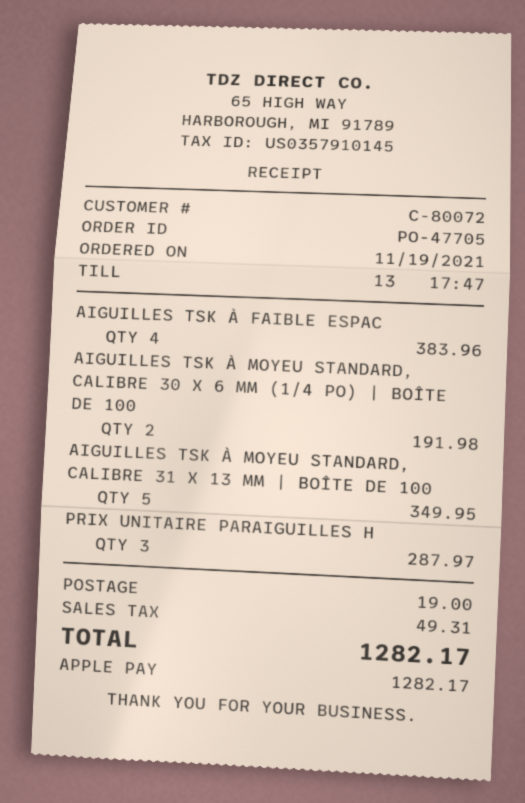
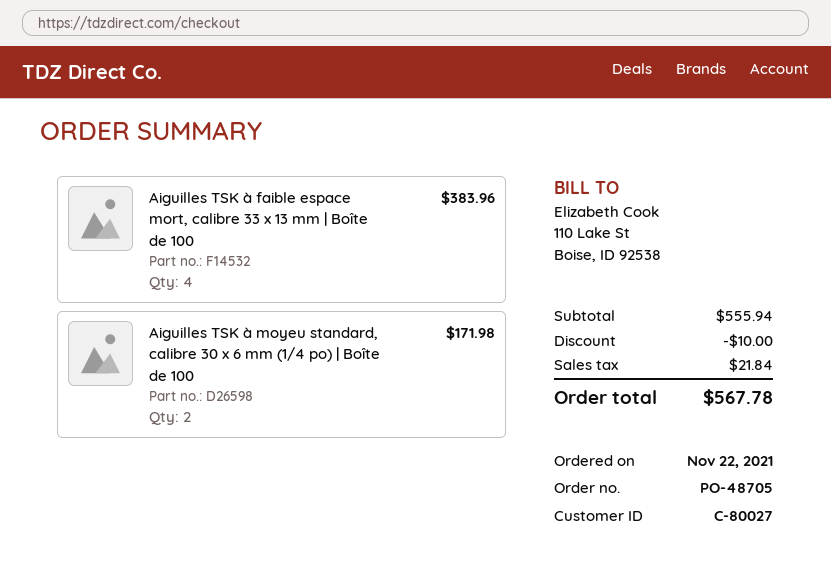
order number: PO-47705 -> PO-48705
order date: 2021-11-19 -> 2021-11-22
customer number: C-80072 -> C-80027
AIGUILLES TSK À MOYEU STANDARD, CALIBRE 30 X 6 MM (1/4 PO) | BOÎTE DE 100: 2 for 191.98 -> 2 for 171.98
AIGUILLES TSK À MOYEU STANDARD, CALIBRE 31 X 13 MM | BOÎTE DE 100: 5 for 349.95 -> none
PRIX UNITAIRE PARAIGUILLES H: 3 for 287.97 -> none
discount: none -> 10.00
shipping: 19.00 -> none
tax: 49.31 -> 21.84
total: 1282.17 -> 567.78

